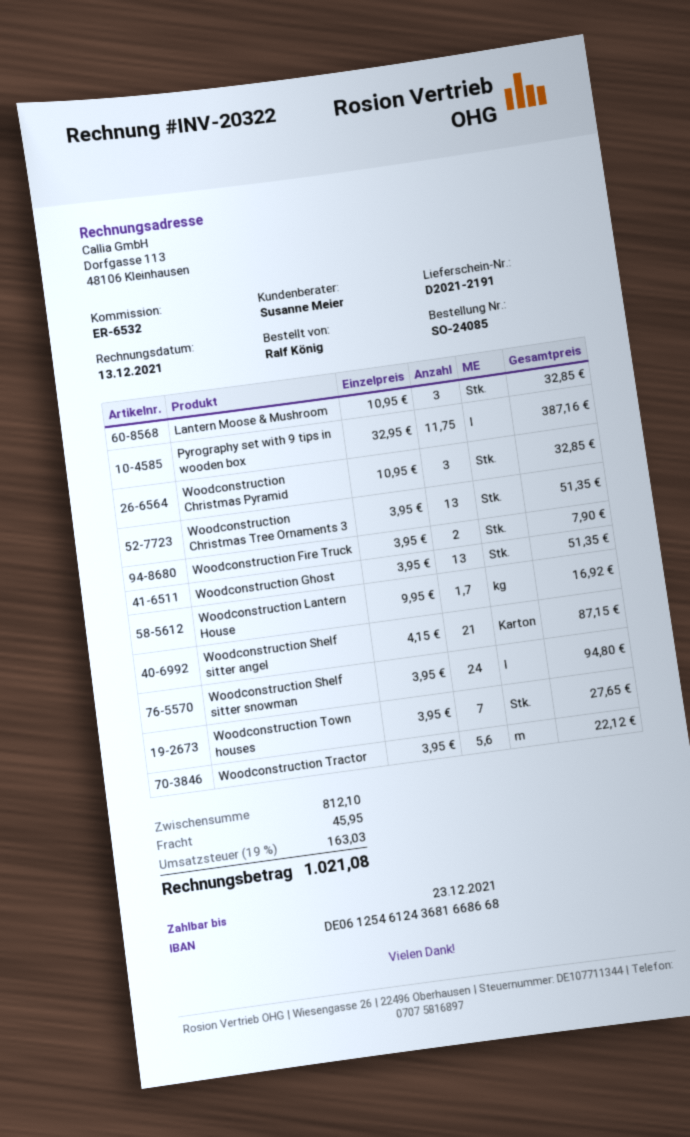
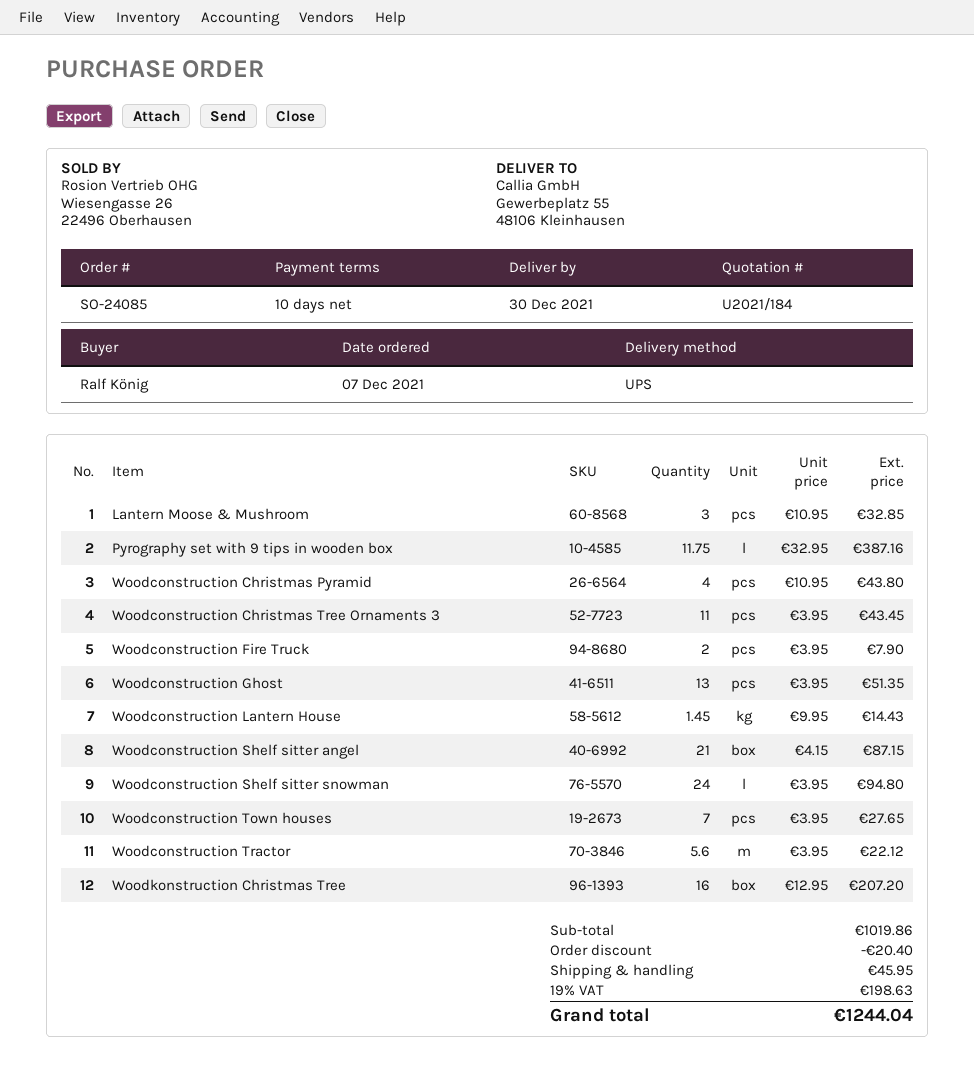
Woodconstruction Christmas Pyramid: 3 x 10.95 = 32.85 -> 4 x 10.95 = 43.80
Woodconstruction Christmas Tree Ornaments 3: 13 x 3.95 = 51.35 -> 11 x 3.95 = 43.45
Woodconstruction Lantern House: 1.7 x 9.95 = 16.92 -> 1.45 x 9.95 = 14.43
Woodkonstruction Christmas Tree: none -> 16 x 12.95 = 207.20
subtotal: 812.10 -> 1019.86
discount: none -> 20.40
tax: 19% = 163.03 -> 19% = 198.63
total: 1021.08 -> 1244.04

